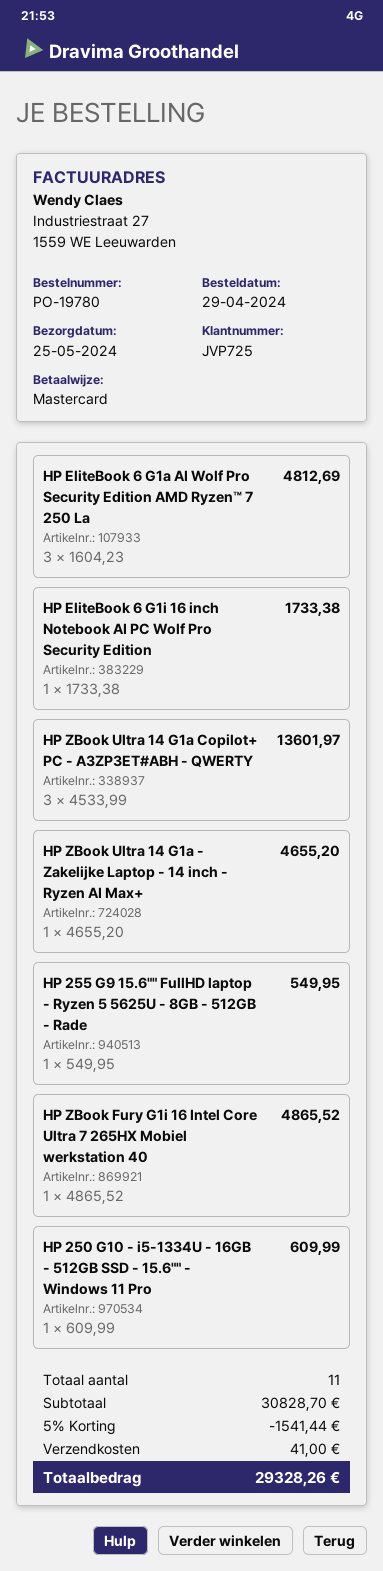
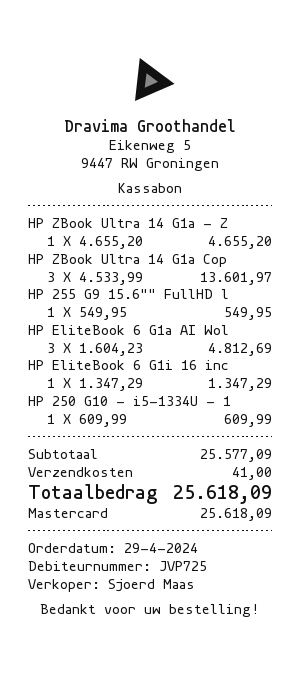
HP EliteBook 6 G1i 16 inch Notebook AI PC Wolf Pro Security Edition: 1 x 1733.38 = 1733.38 -> 1 x 1347.29 = 1347.29
HP ZBook Fury G1i 16 Intel Core Ultra 7 265HX Mobiel werkstation 40: 1 x 4865.52 = 4865.52 -> none
subtotal: 30828.70 -> 25577.09
discount: 5% = 1541.44 -> none
total: 29328.26 -> 25618.09

